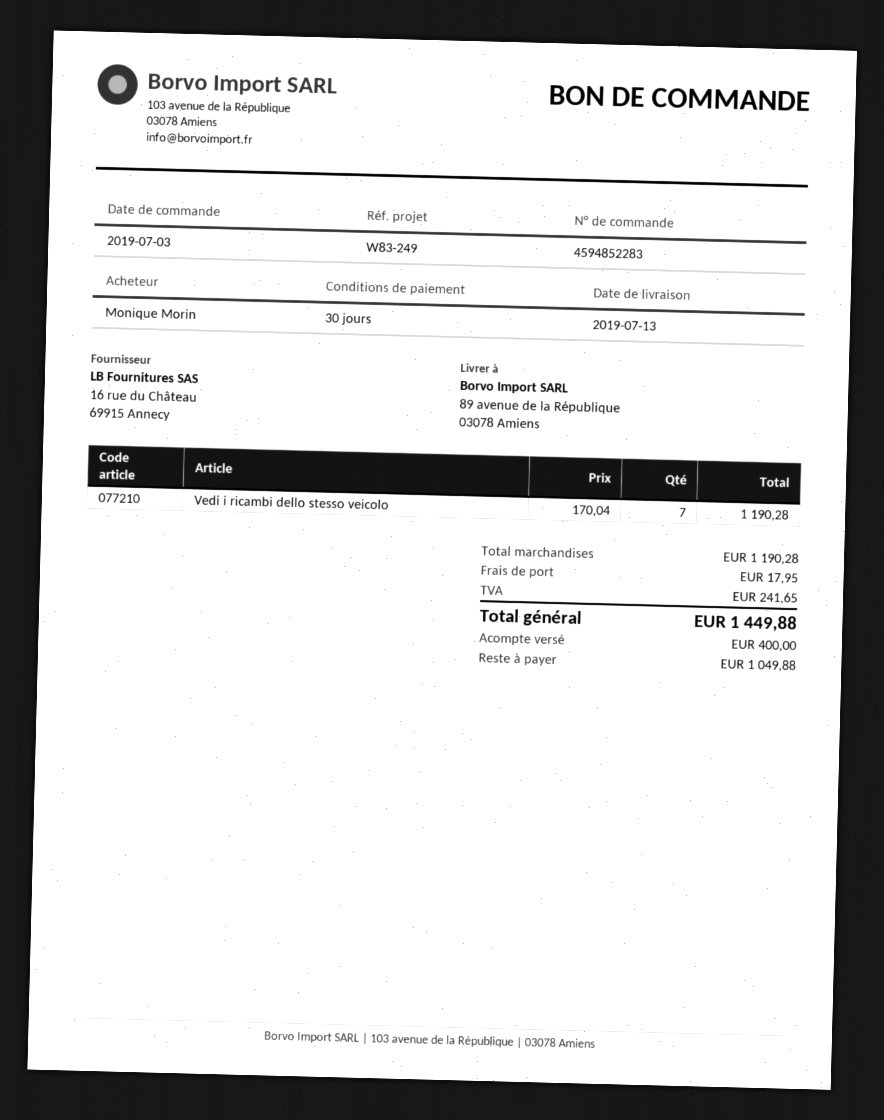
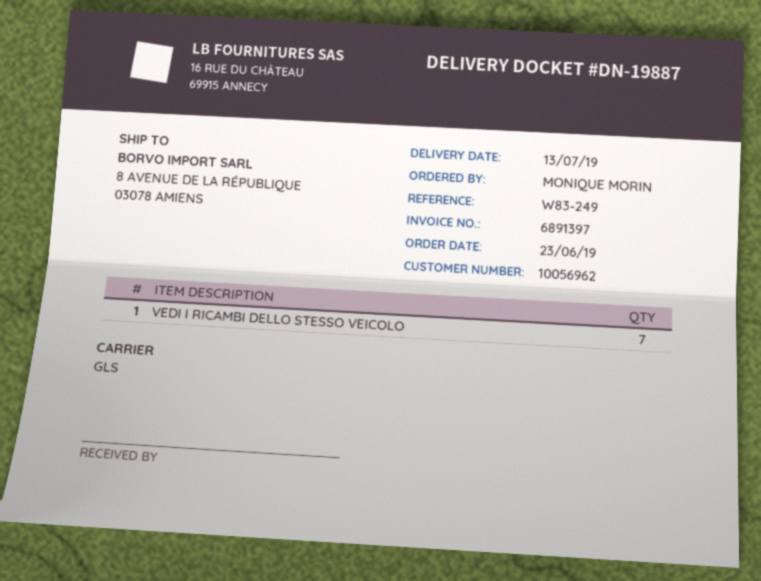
order date: 2019-07-03 -> 2019-06-23
ship to: 89 avenue de la République, 03078 Amiens -> 8 AVENUE DE LA RÉPUBLIQUE, 03078 AMIENS

